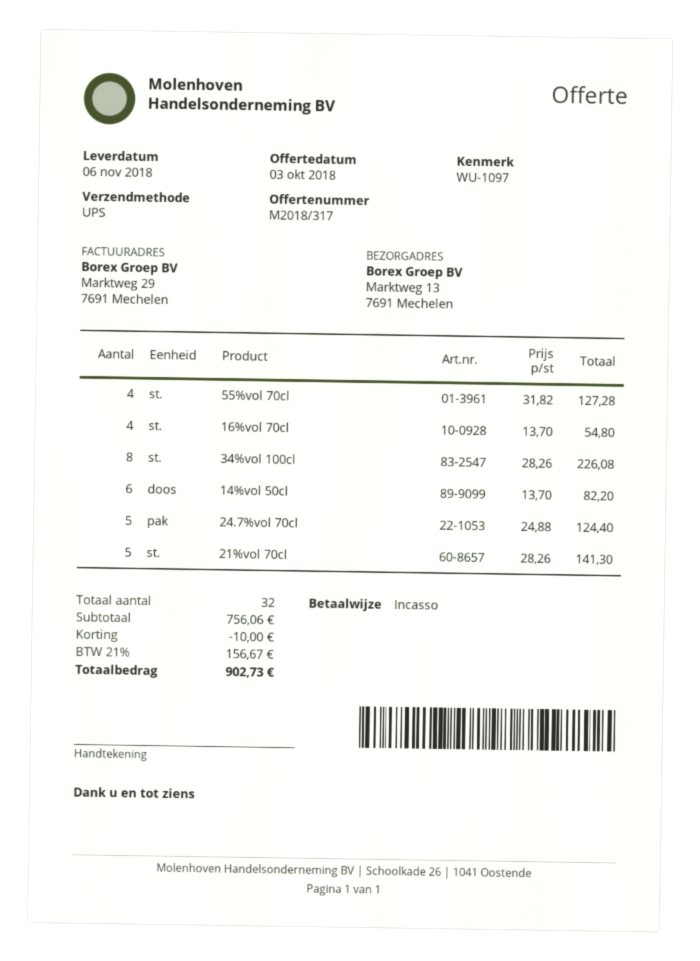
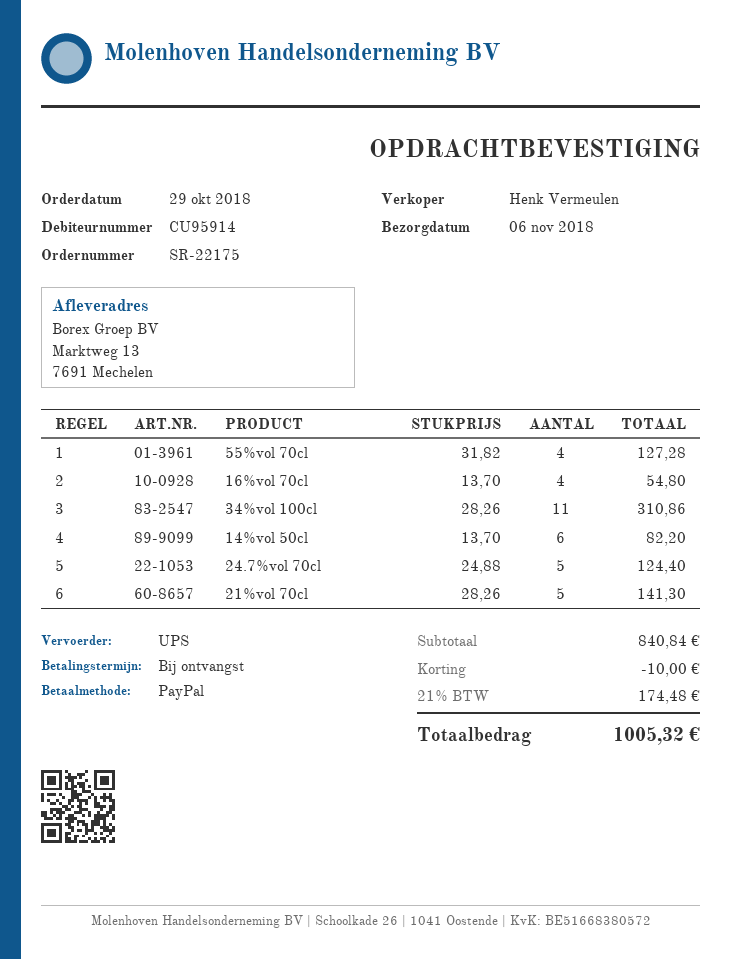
payment method: direct debit -> PayPal
34%vol 100cl: 8 x 28.26 = 226.08 -> 11 x 28.26 = 310.86
subtotal: 756.06 -> 840.84
tax: 21% = 156.67 -> 21% = 174.48
total: 902.73 -> 1005.32

